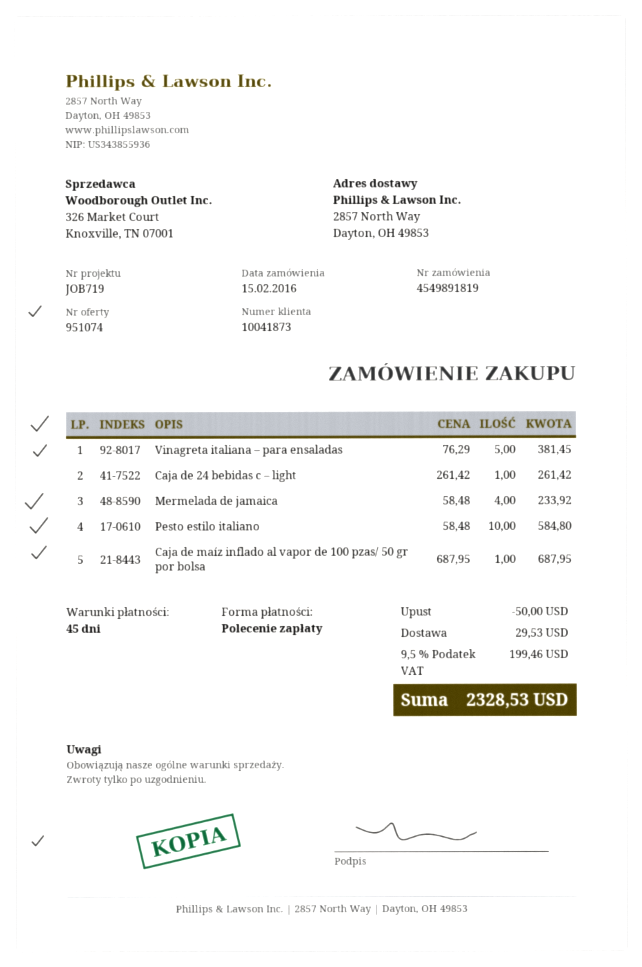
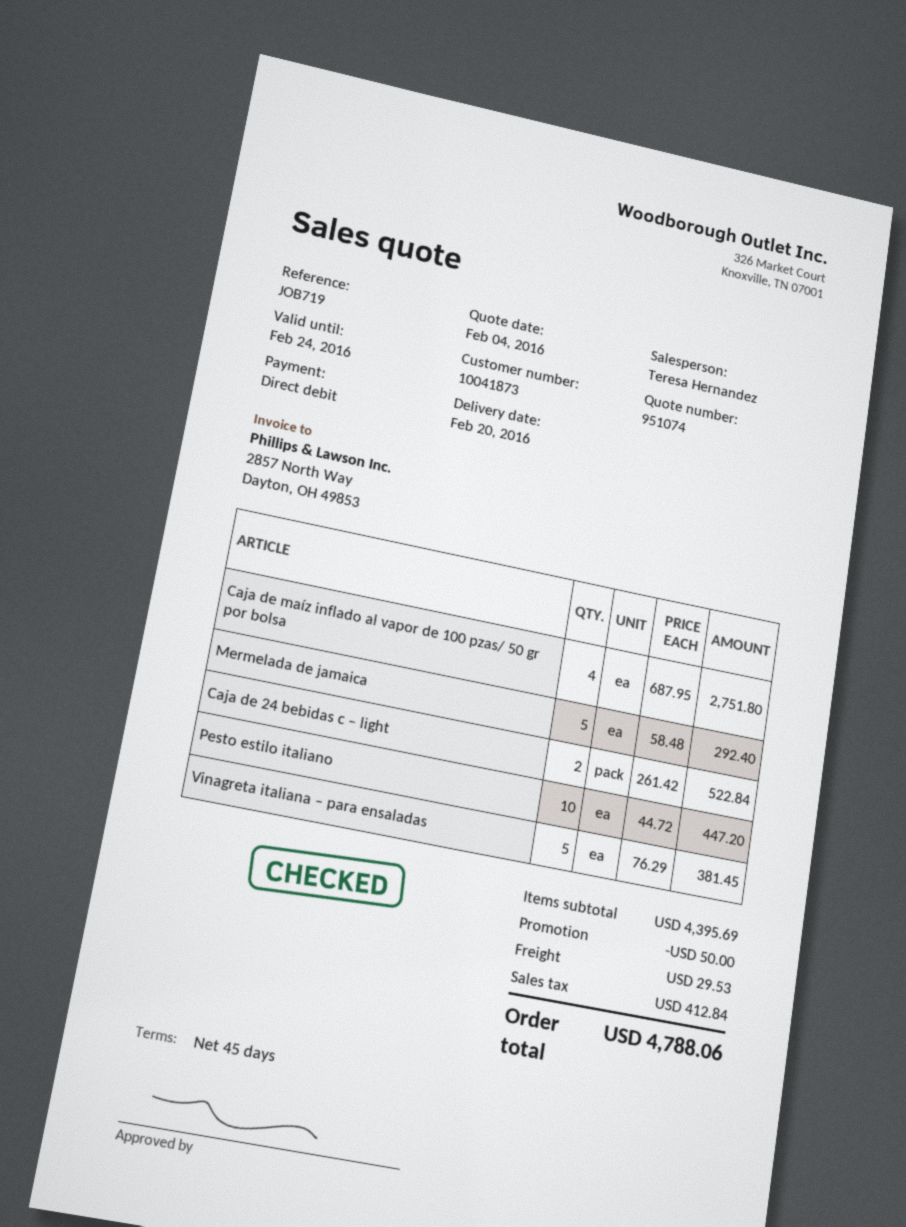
Caja de 24 bebidas c – light: 1 x 261.42 = 261.42 -> 2 x 261.42 = 522.84
Mermelada de jamaica: 4 x 58.48 = 233.92 -> 5 x 58.48 = 292.40
Pesto estilo italiano: 10 x 58.48 = 584.80 -> 10 x 44.72 = 447.20
Caja de maíz inflado al vapor de 100 pzas/ 50 gr por bolsa: 1 x 687.95 = 687.95 -> 4 x 687.95 = 2751.80
tax: 199.46 -> 412.84
total: 2328.53 -> 4788.06

